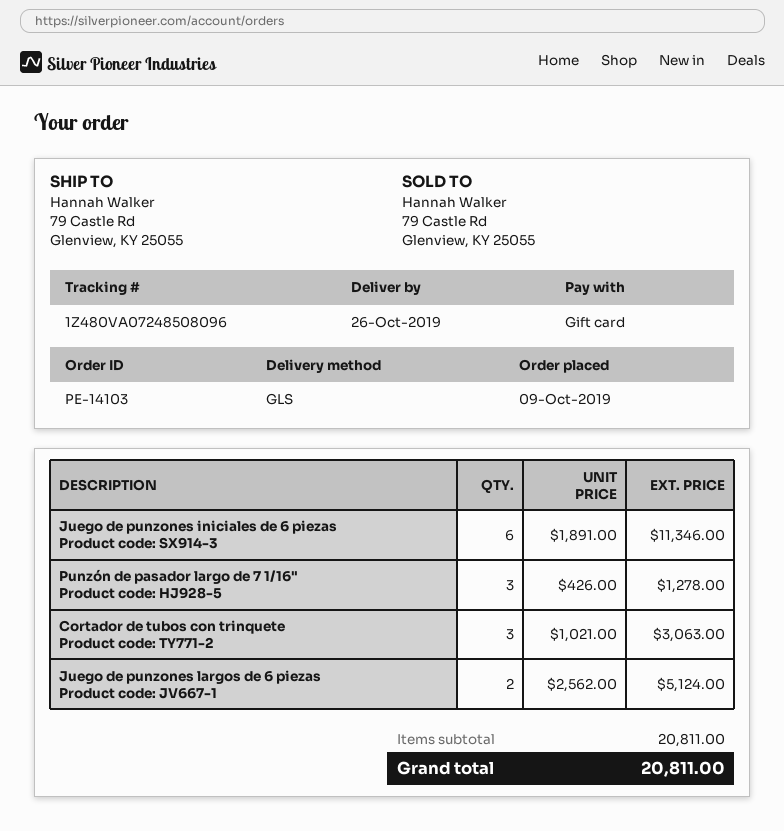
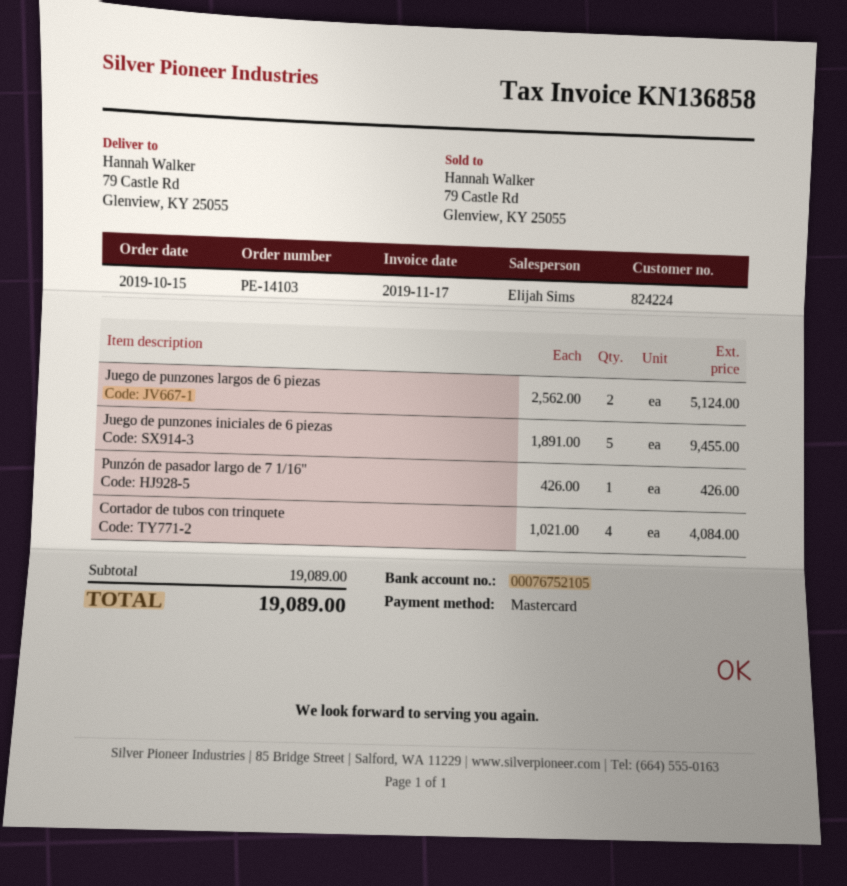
order date: 2019-10-09 -> 2019-10-15
payment method: gift card -> Mastercard
Juego de punzones iniciales de 6 piezas: 6 x 1891.00 = 11346.00 -> 5 x 1891.00 = 9455.00
Punzón de pasador largo de 7 1/16": 3 x 426.00 = 1278.00 -> 1 x 426.00 = 426.00
Cortador de tubos con trinquete: 3 x 1021.00 = 3063.00 -> 4 x 1021.00 = 4084.00
subtotal: 20811.00 -> 19089.00
total: 20811.00 -> 19089.00

